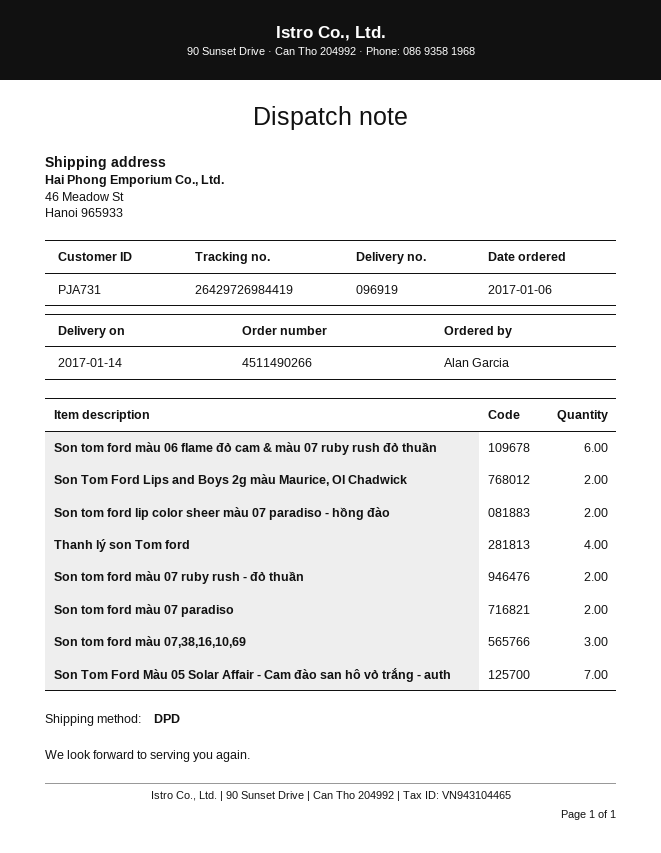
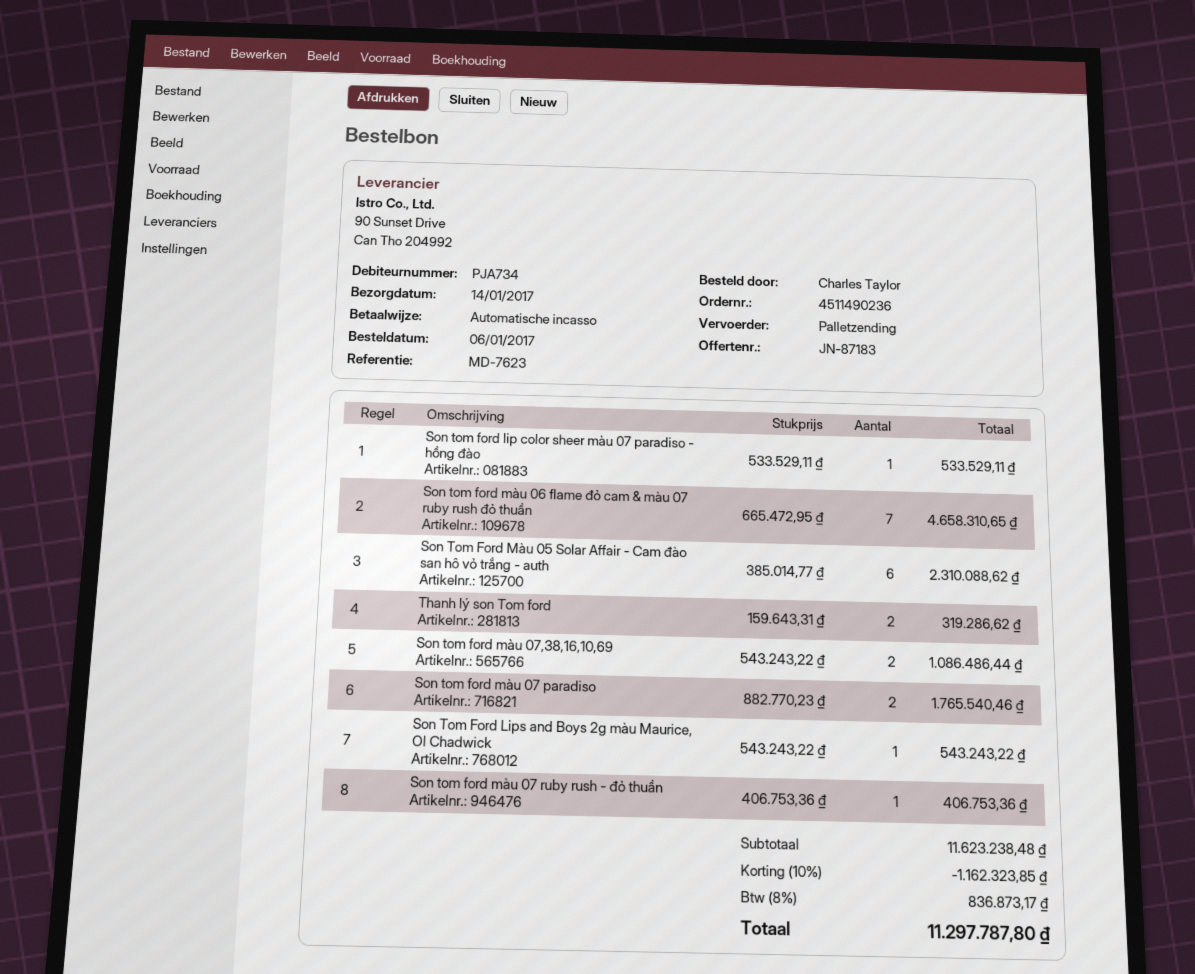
order number: 4511490266 -> 4511490236
customer number: PJA731 -> PJA734
ordered by: Alan Garcia -> Charles Taylor
shipping method: DPD -> pallet freight
Son tom ford màu 06 flame đỏ cam & màu 07 ruby rush đỏ thuần: 6 -> 7
Son Tom Ford Lips and Boys 2g màu Maurice, Ol Chadwick: 2 -> 1
Son tom ford lip color sheer màu 07 paradiso - hồng đào: 2 -> 1
Thanh lý son Tom ford: 4 -> 2
Son tom ford màu 07 ruby rush - đỏ thuần: 2 -> 1
Son tom ford màu 07,38,16,10,69: 3 -> 2
Son Tom Ford Màu 05 Solar Affair - Cam đào san hô vỏ trắng - auth: 7 -> 6

